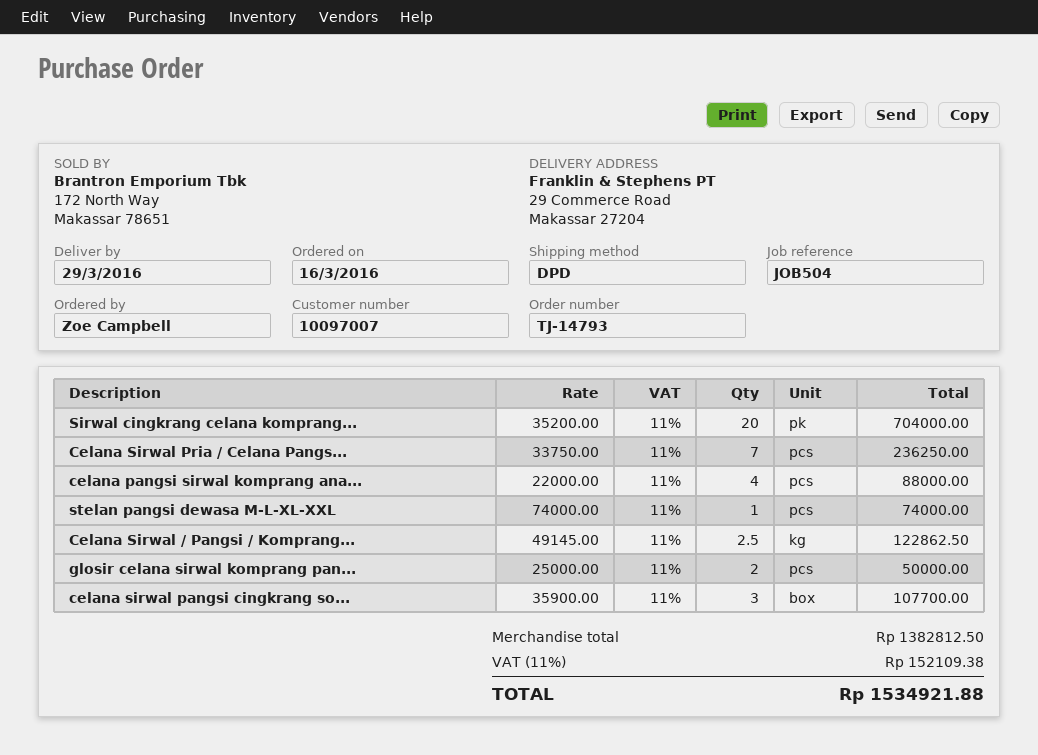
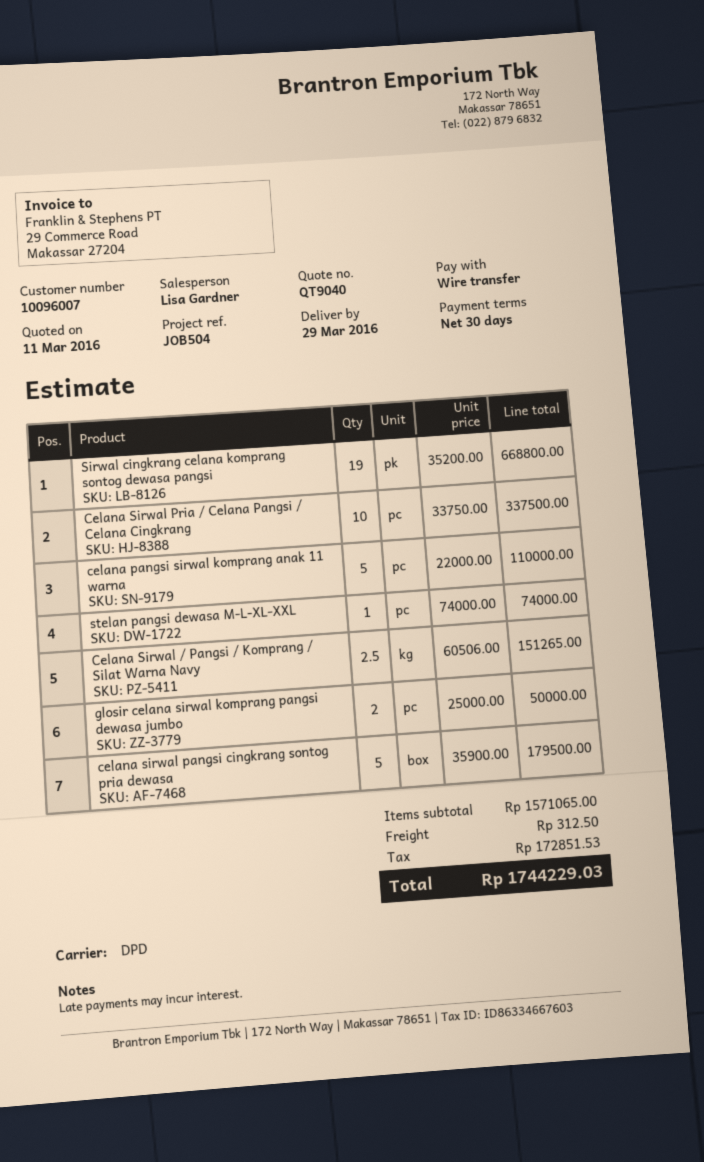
customer number: 10097007 -> 10096007
Sirwal cingkrang celana komprang...: 20 x 35200.00 = 704000.00 -> 19 x 35200.00 = 668800.00
Celana Sirwal Pria / Celana Pangs...: 7 x 33750.00 = 236250.00 -> 10 x 33750.00 = 337500.00
celana pangsi sirwal komprang ana...: 4 x 22000.00 = 88000.00 -> 5 x 22000.00 = 110000.00
Celana Sirwal / Pangsi / Komprang...: 2.5 x 49145.00 = 122862.50 -> 2.5 x 60506.00 = 151265.00
celana sirwal pangsi cingkrang so...: 3 x 35900.00 = 107700.00 -> 5 x 35900.00 = 179500.00
subtotal: 1382812.50 -> 1571065.00
shipping: none -> 312.50
tax: 152109.38 -> 172851.53
total: 1534921.88 -> 1744229.03

